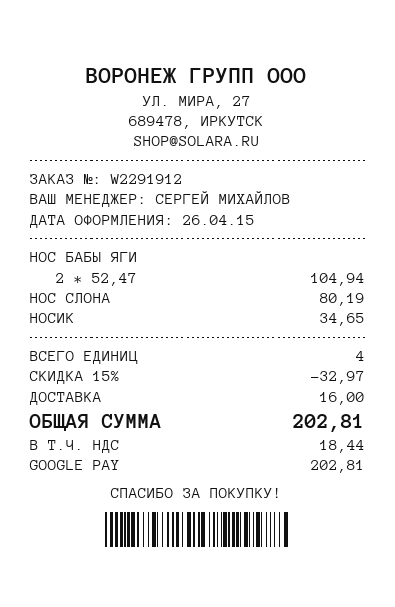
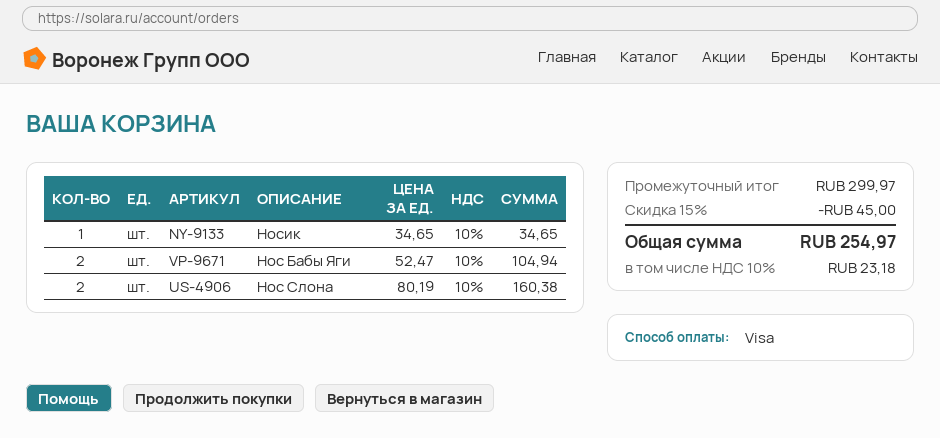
payment method: Google Pay -> Visa
НОС СЛОНА: 1 x 80.19 = 80.19 -> 2 x 80.19 = 160.38
discount: 15% = 32.97 -> 15% = 45.00
shipping: 16.00 -> none
tax: 18.44 -> 23.18
total: 202.81 -> 254.97

